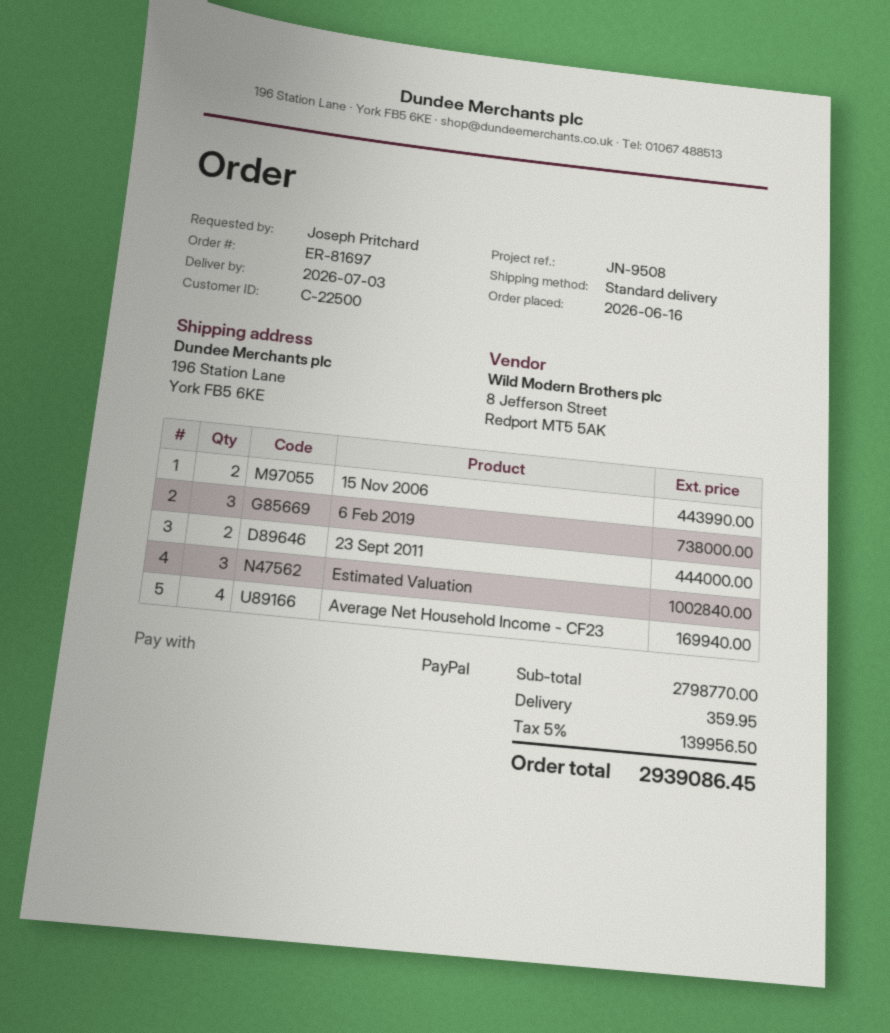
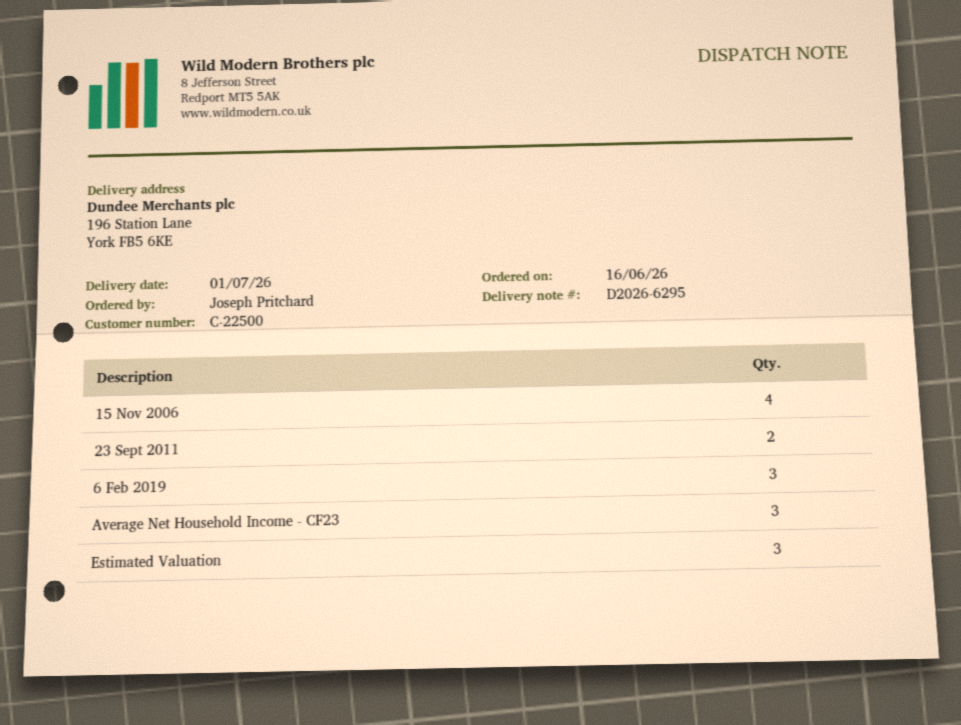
delivery date: 2026-07-03 -> 2026-07-01
15 Nov 2006: 2 -> 4
Average Net Household Income - CF23: 4 -> 3

